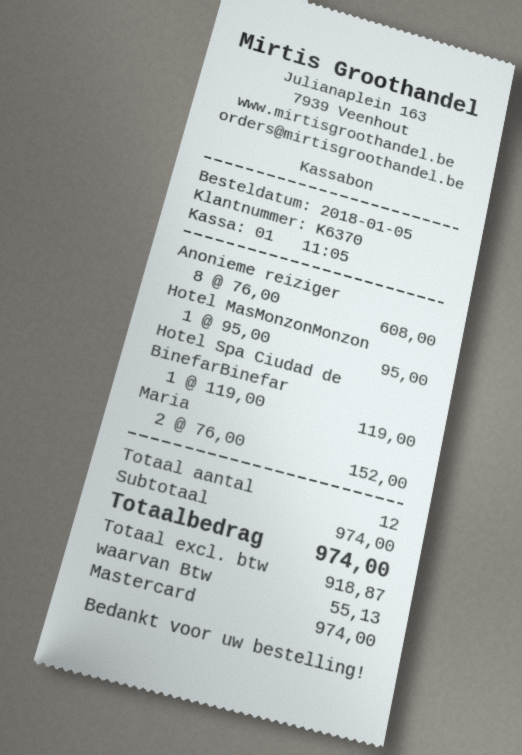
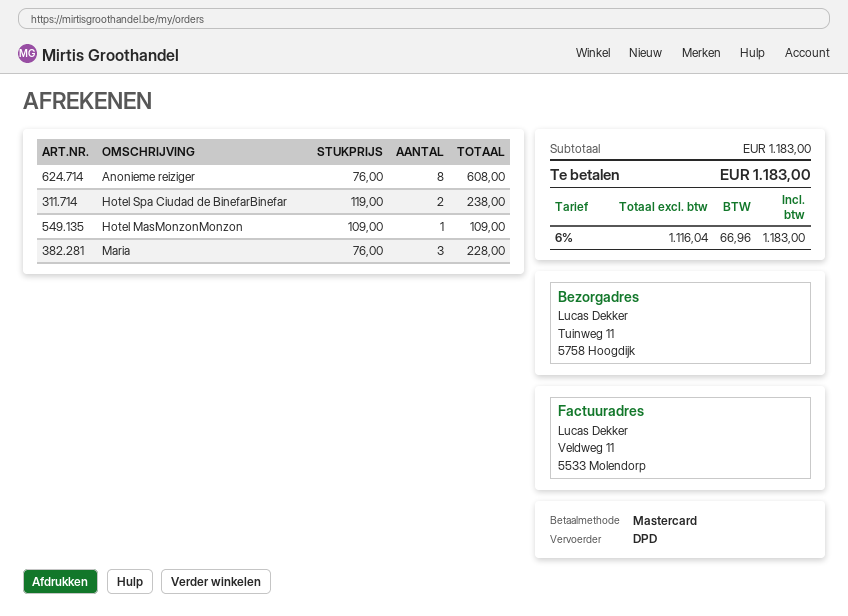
Hotel MasMonzonMonzon: 1 x 95.00 = 95.00 -> 1 x 109.00 = 109.00
Hotel Spa Ciudad de BinefarBinefar: 1 x 119.00 = 119.00 -> 2 x 119.00 = 238.00
Maria: 2 x 76.00 = 152.00 -> 3 x 76.00 = 228.00
subtotal: 974.00 -> 1183.00
net: 918.87 -> 1116.04
tax: 55.13 -> 66.96
total: 974.00 -> 1183.00

